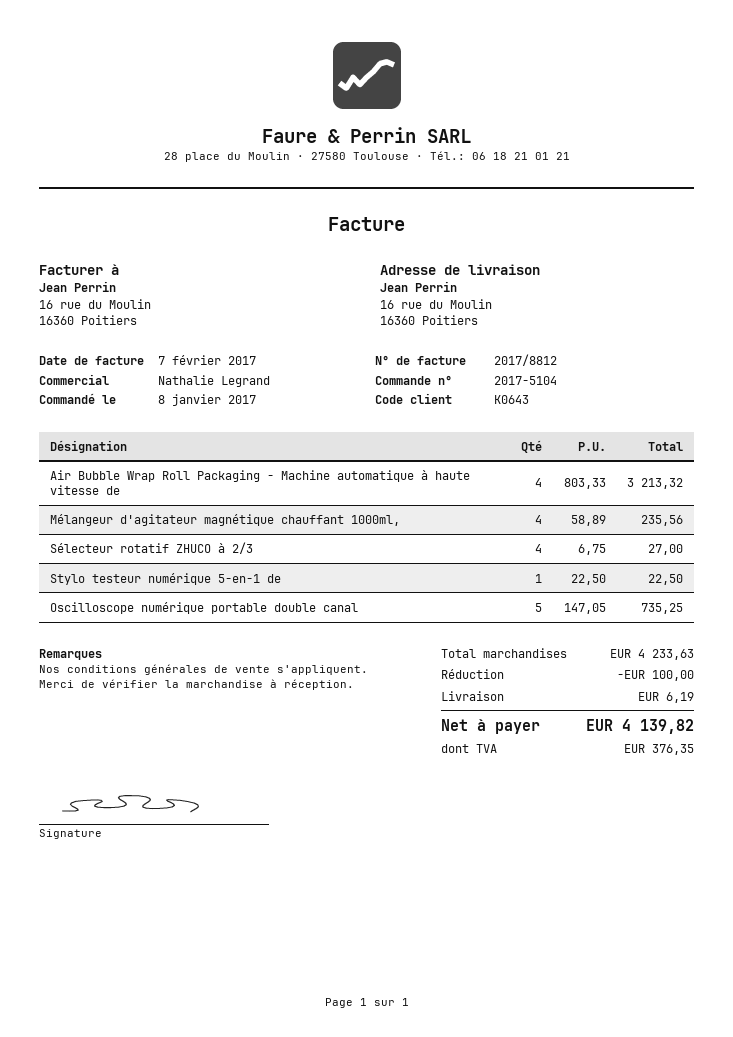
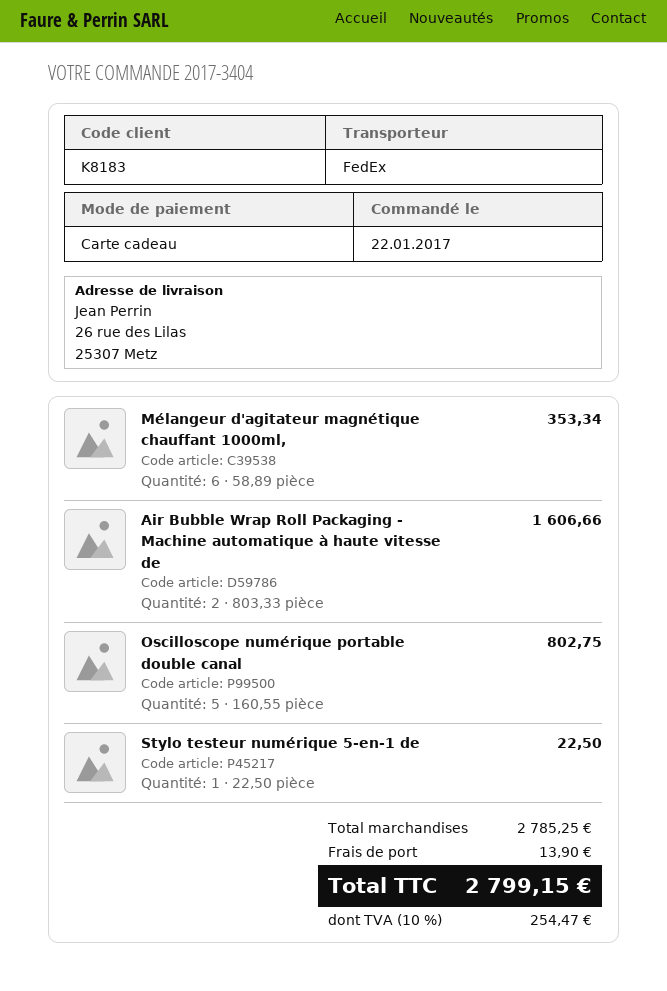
order number: 2017-5104 -> 2017-3404
order date: 2017-01-08 -> 2017-01-22
customer number: K0643 -> K8183
ship to: 16 rue du Moulin, 16360 Poitiers -> 26 rue des Lilas, 25307 Metz
Air Bubble Wrap Roll Packaging - Machine automatique à haute vitesse de: 4 x 803.33 = 3213.32 -> 2 x 803.33 = 1606.66
Mélangeur d'agitateur magnétique chauffant 1000ml,: 4 x 58.89 = 235.56 -> 6 x 58.89 = 353.34
Sélecteur rotatif ZHUCO à 2/3: 4 x 6.75 = 27.00 -> none
Oscilloscope numérique portable double canal: 5 x 147.05 = 735.25 -> 5 x 160.55 = 802.75
subtotal: 4233.63 -> 2785.25
discount: 100.00 -> none
shipping: 6.19 -> 13.90
tax: 376.35 -> 254.47
total: 4139.82 -> 2799.15

